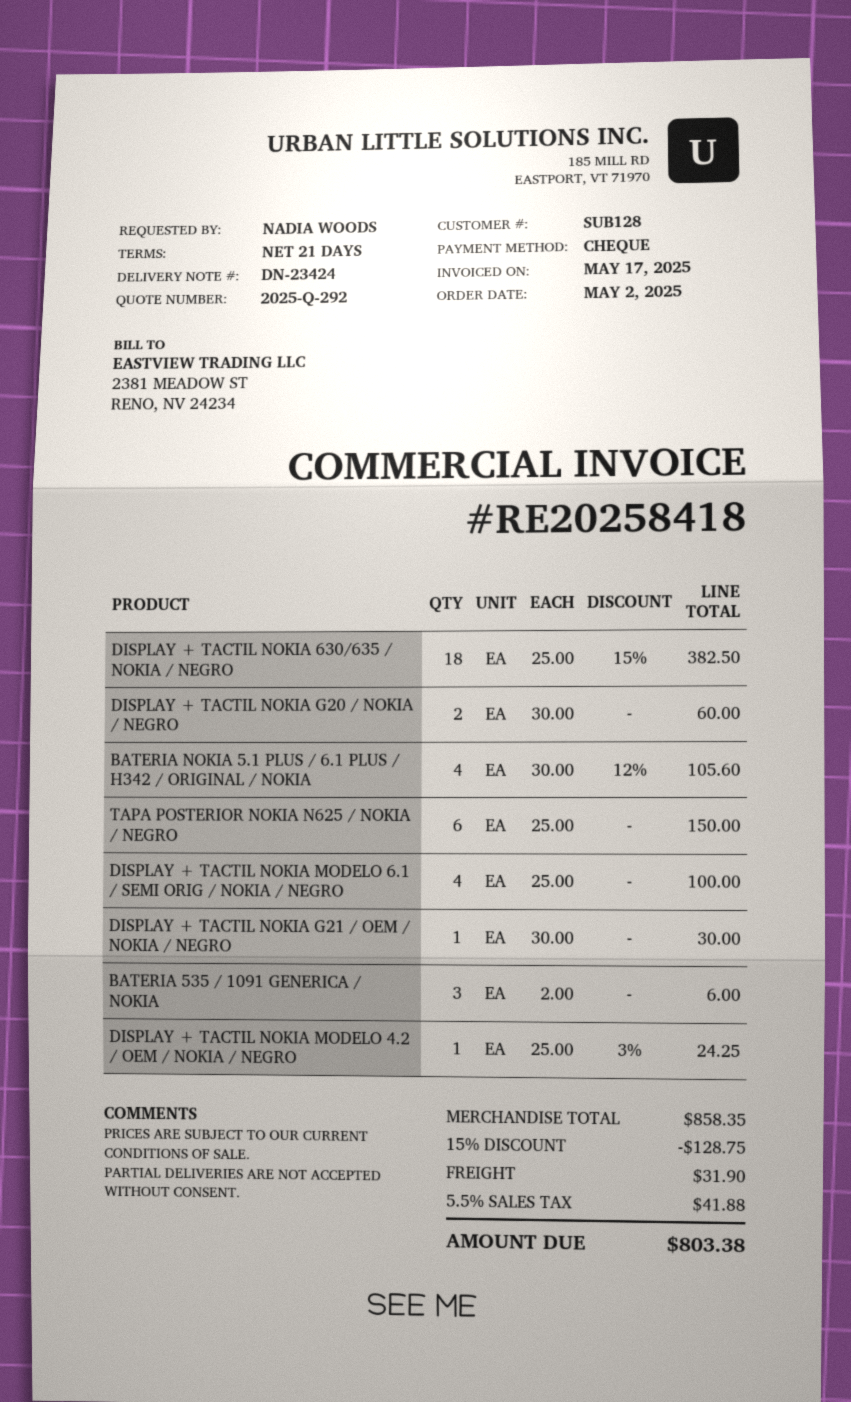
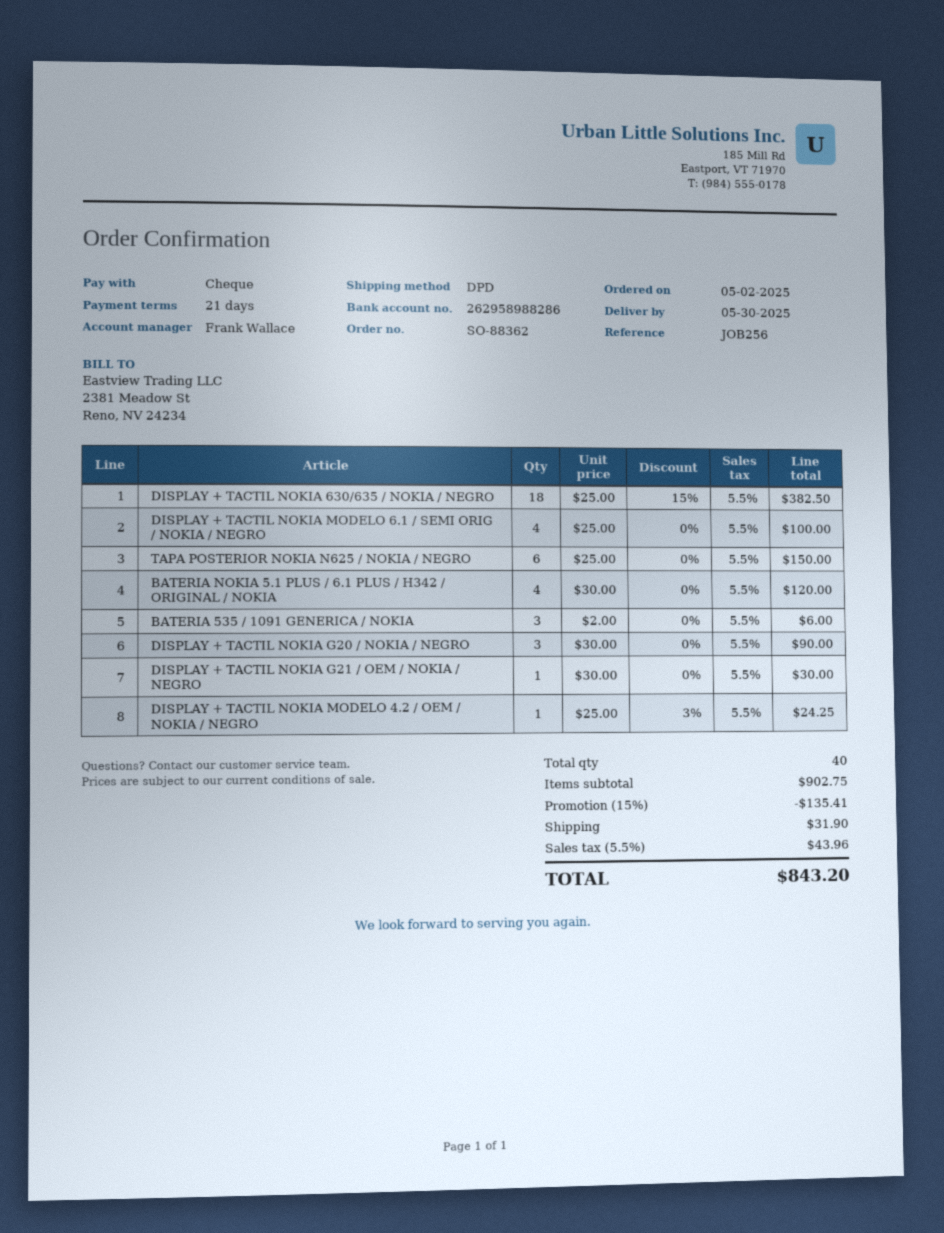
DISPLAY + TACTIL NOKIA G20 / NOKIA / NEGRO: 2 x 30.00 = 60.00 -> 3 x 30.00 = 90.00
BATERIA NOKIA 5.1 PLUS / 6.1 PLUS / H342 / ORIGINAL / NOKIA: 4 x 30.00 - 12% = 105.60 -> 4 x 30.00 = 120.00
subtotal: 858.35 -> 902.75
discount: 15% = 128.75 -> 15% = 135.41
tax: 5.5% = 41.88 -> 5.5% = 43.96
total: 803.38 -> 843.20

